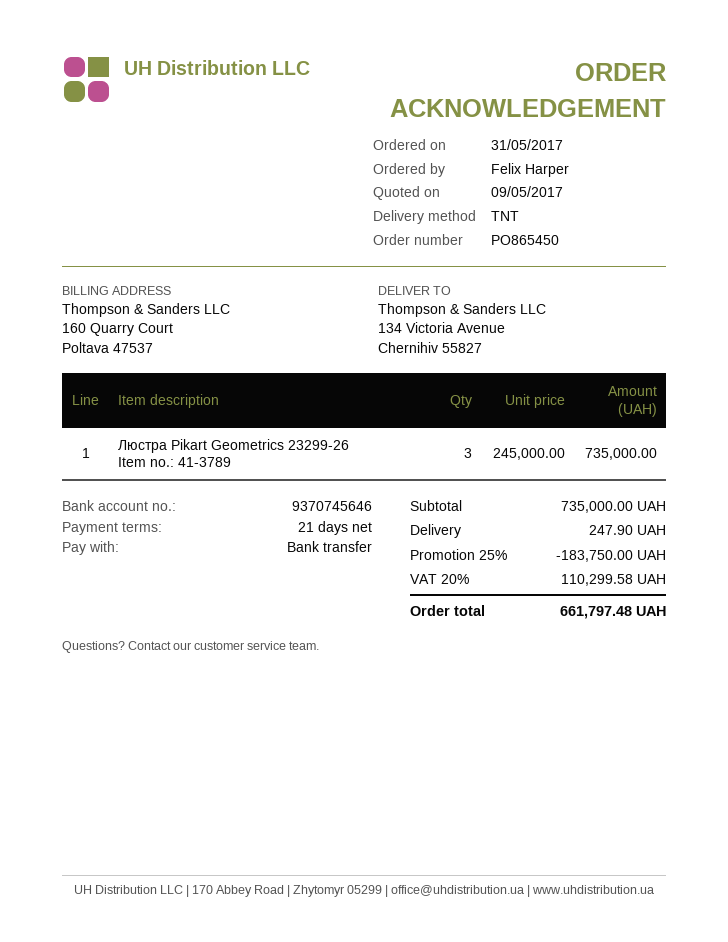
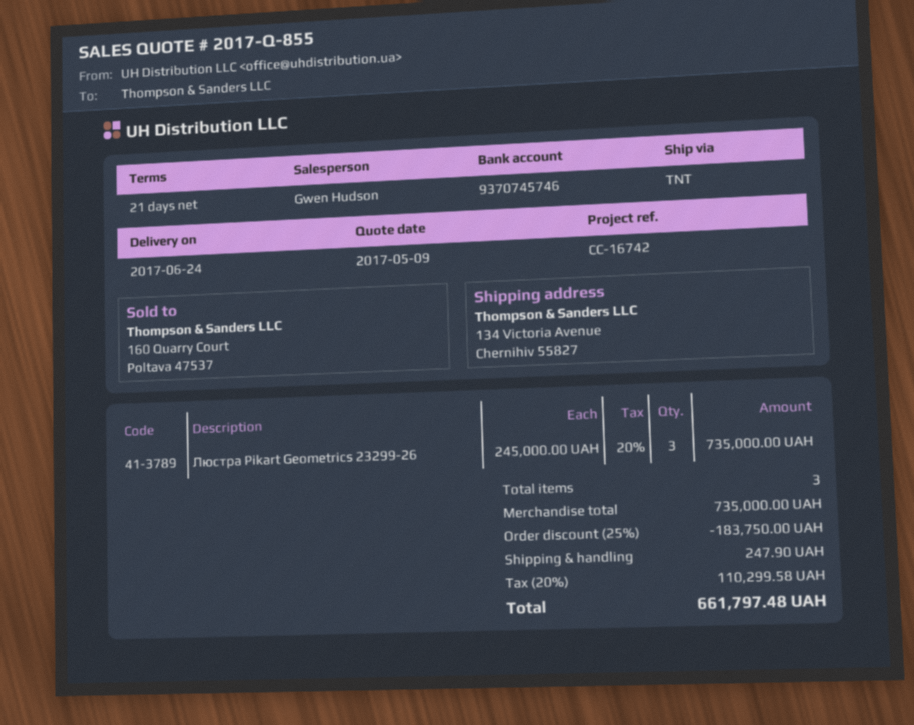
bank account: 9370745646 -> 9370745746

